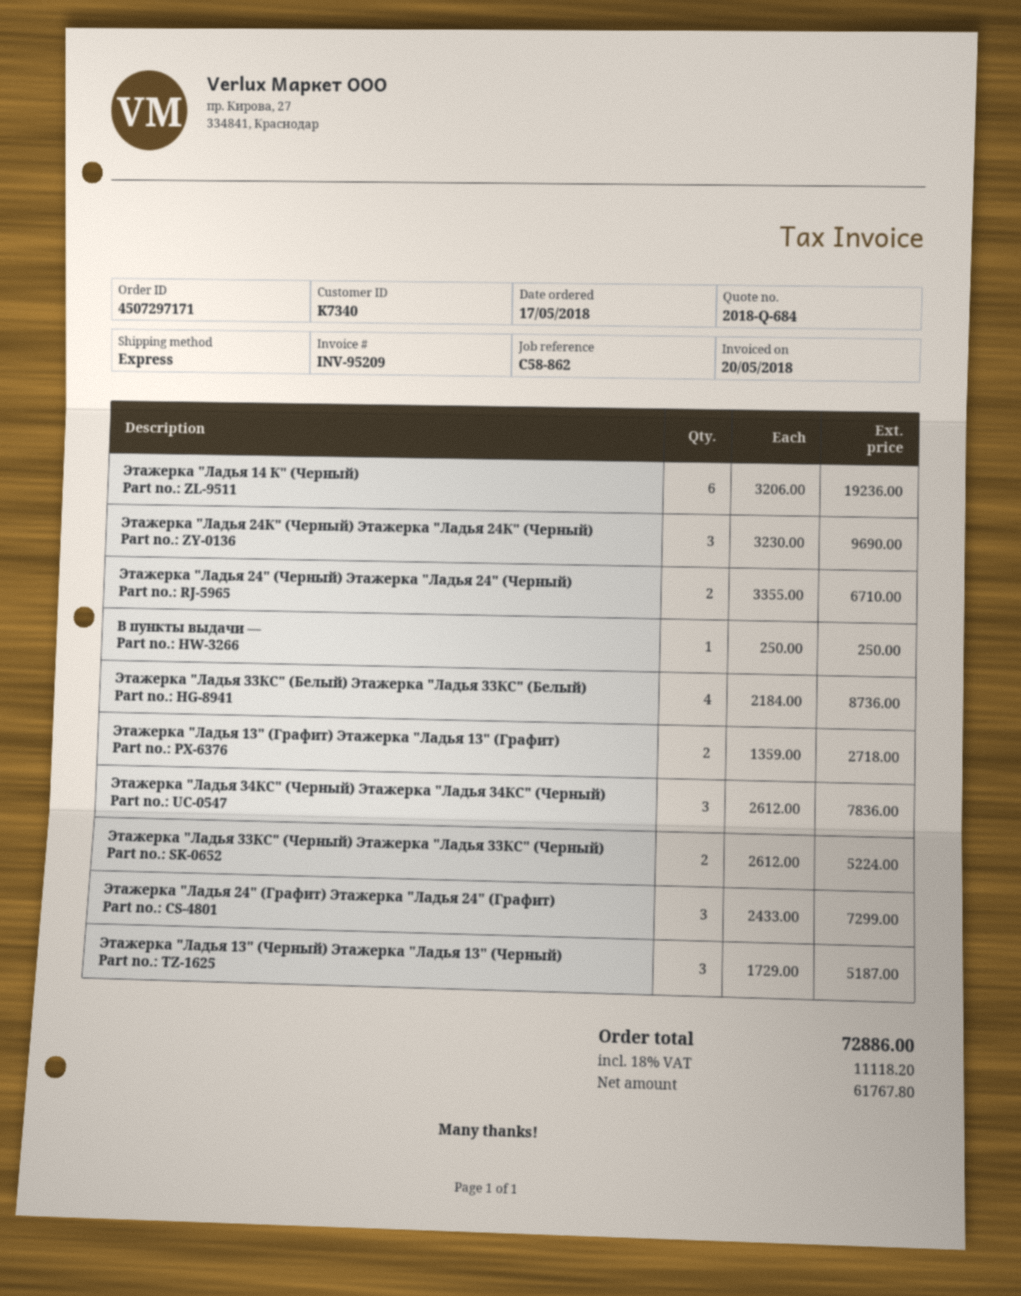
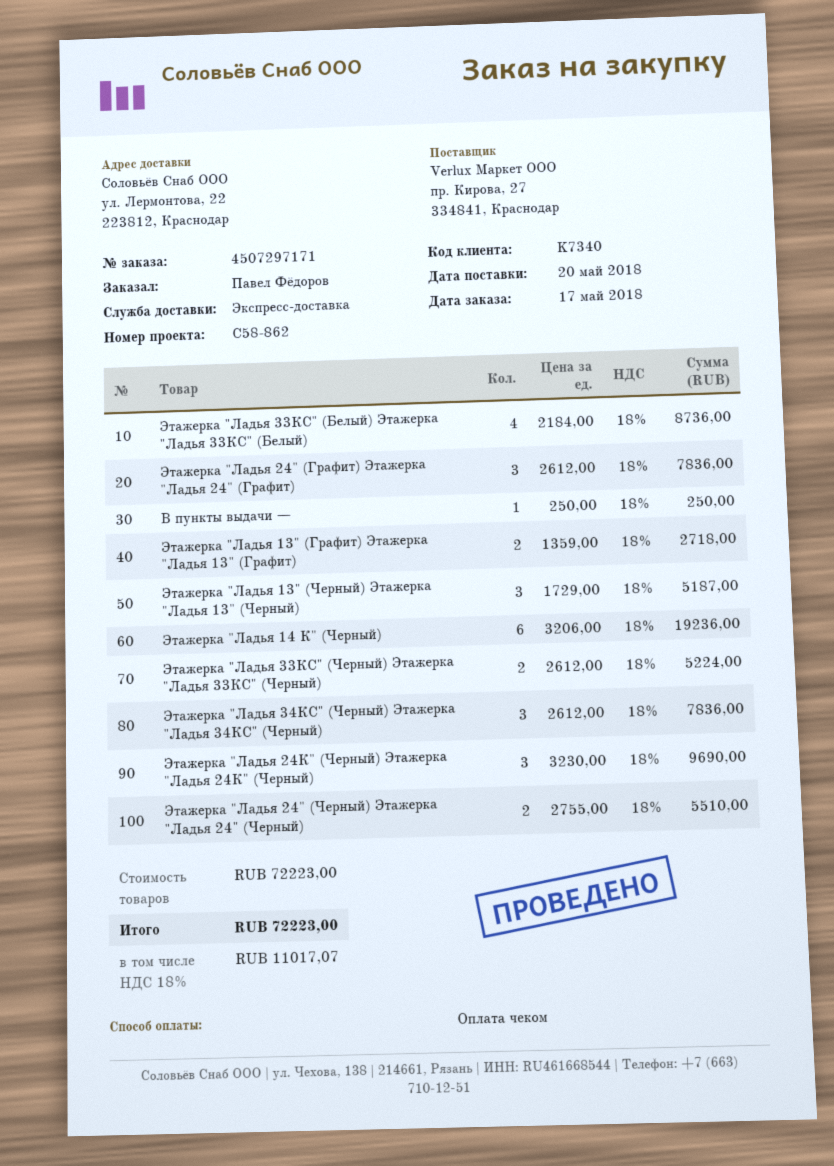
Этажерка "Ладья 24" (Черный) Этажерка "Ладья 24" (Черный): 2 x 3355.00 = 6710.00 -> 2 x 2755.00 = 5510.00
Этажерка "Ладья 24" (Графит) Этажерка "Ладья 24" (Графит): 3 x 2433.00 = 7299.00 -> 3 x 2612.00 = 7836.00
tax: 18% = 11118.20 -> 18% = 11017.07
total: 72886.00 -> 72223.00

